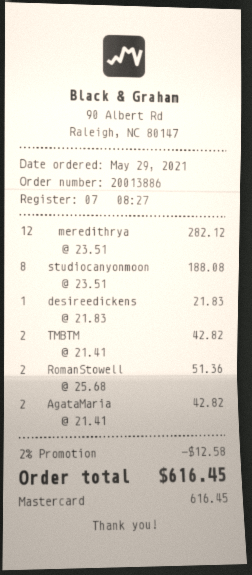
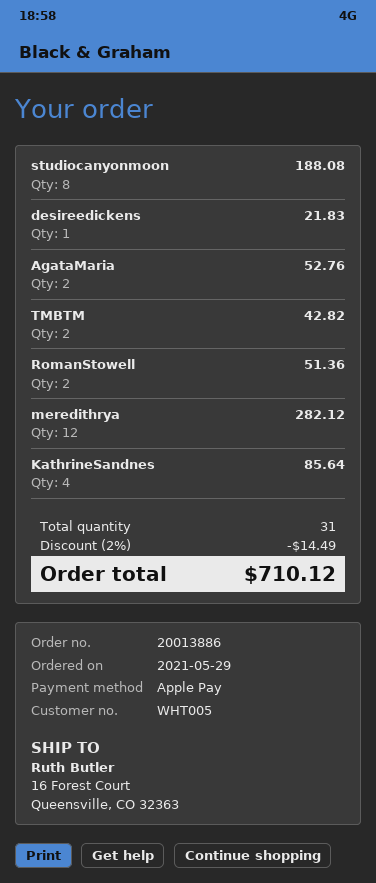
payment method: Mastercard -> Apple Pay
AgataMaria: 2 for 42.82 -> 2 for 52.76
KathrineSandnes: none -> 4 for 85.64
discount: 2% = 12.58 -> 2% = 14.49
total: 616.45 -> 710.12

